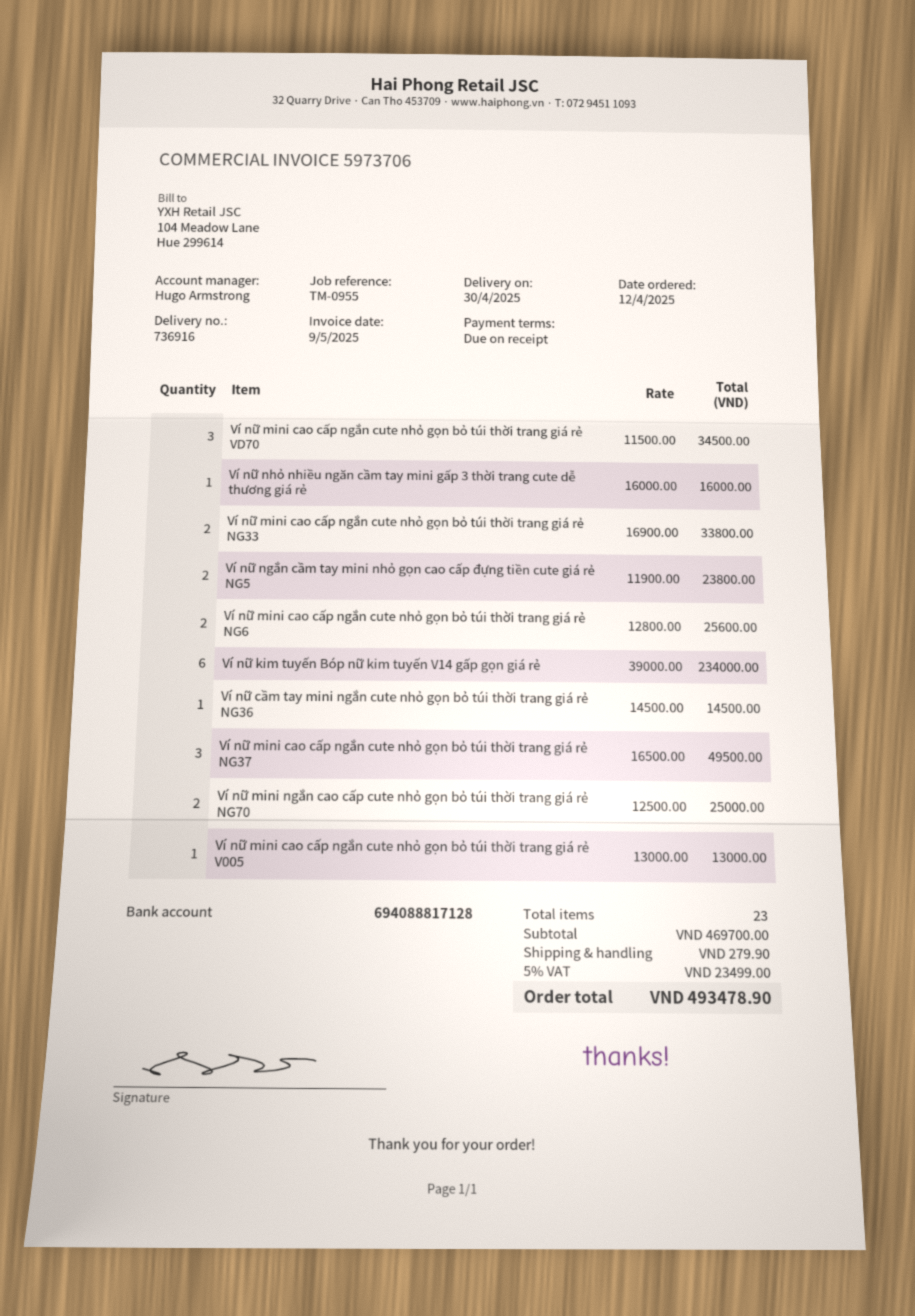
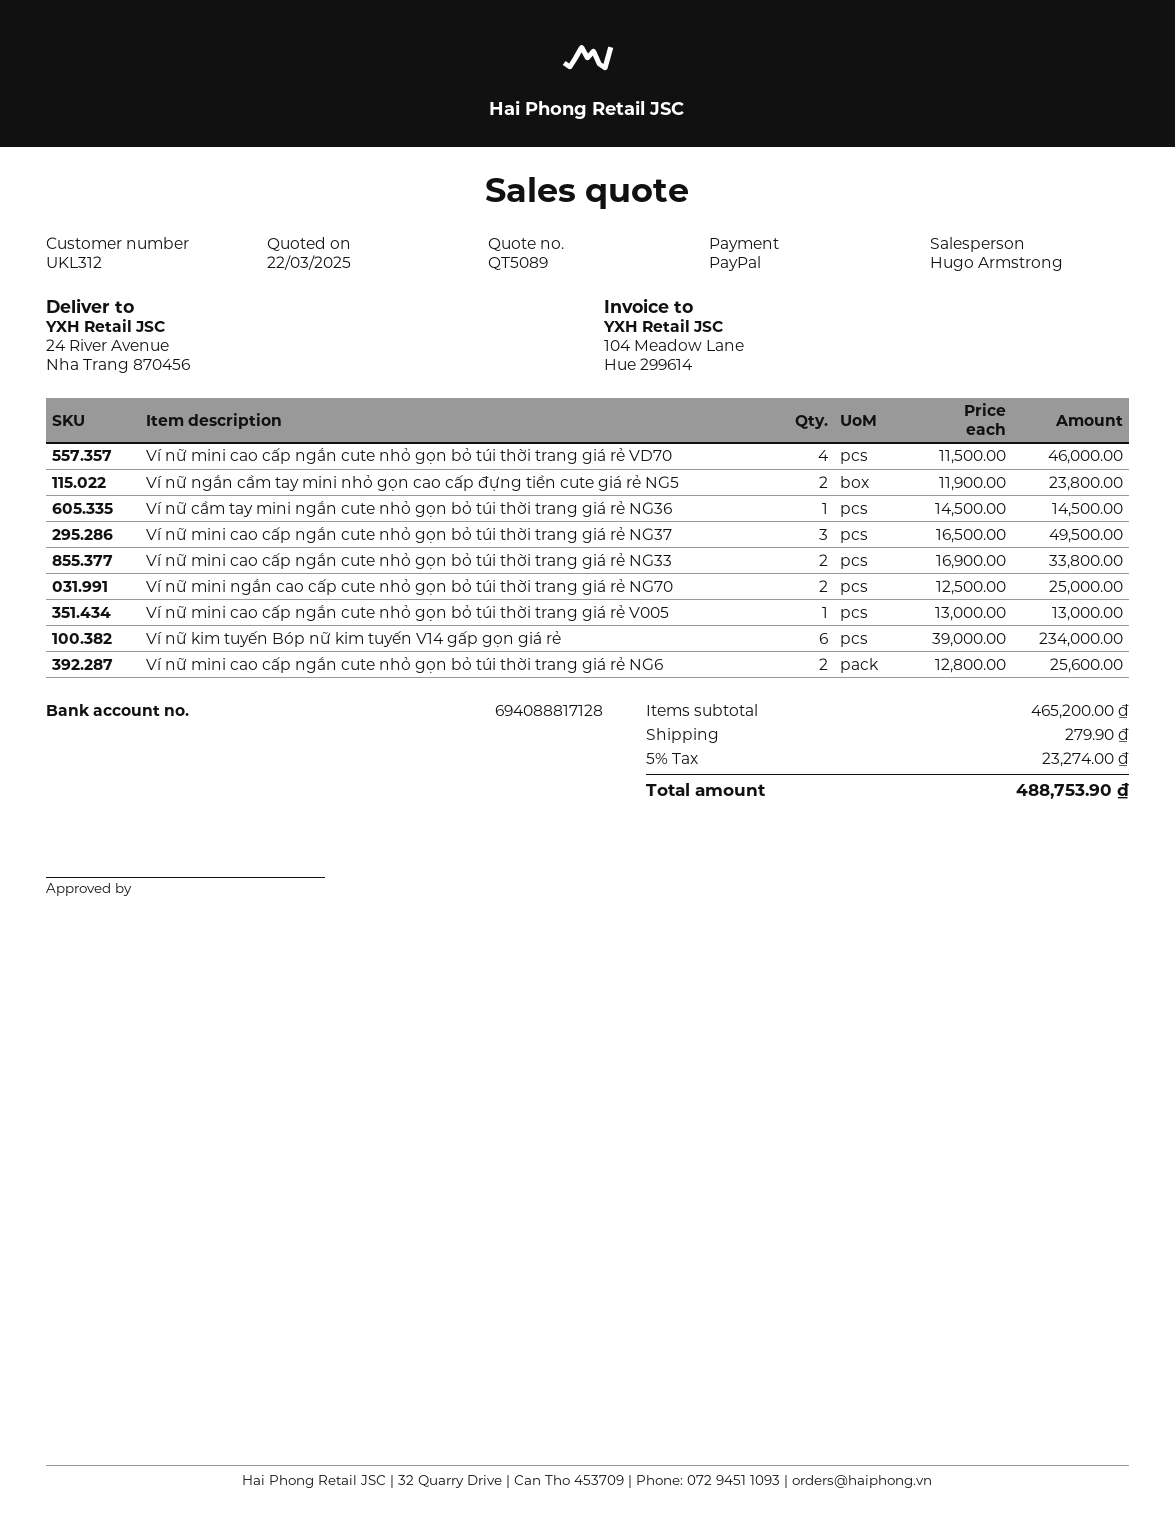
Ví nữ mini cao cấp ngắn cute nhỏ gọn bỏ túi thời trang giá rẻ VD70: 3 x 11500.00 = 34500.00 -> 4 x 11500.00 = 46000.00
Ví nữ nhỏ nhiều ngăn cầm tay mini gấp 3 thời trang cute dễ thương giá rẻ: 1 x 16000.00 = 16000.00 -> none
subtotal: 469700.00 -> 465200.00
tax: 5% = 23499.00 -> 5% = 23274.00
total: 493478.90 -> 488753.90

